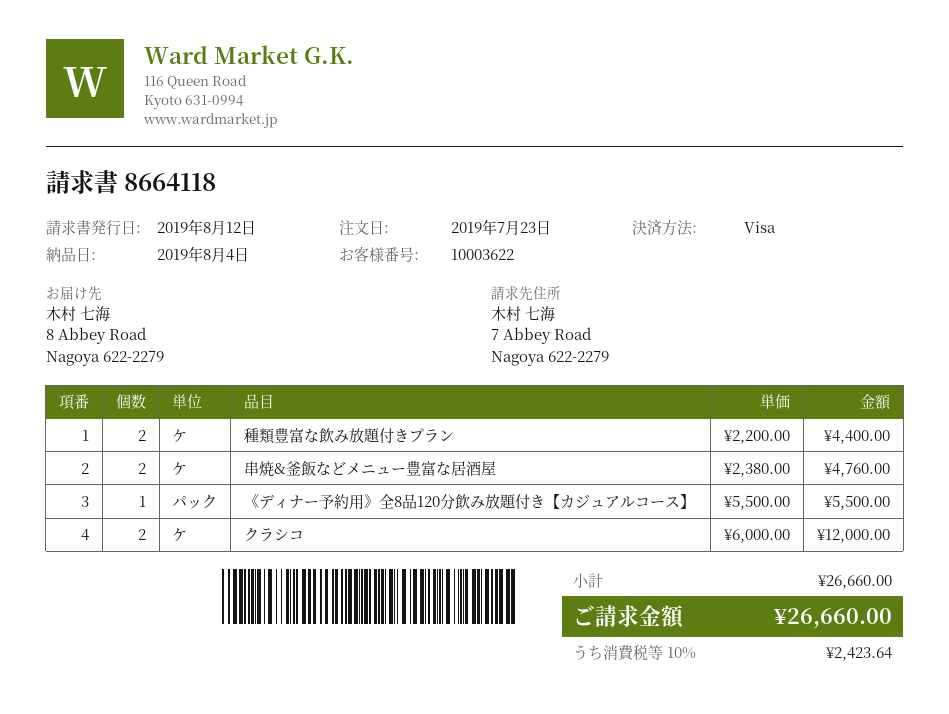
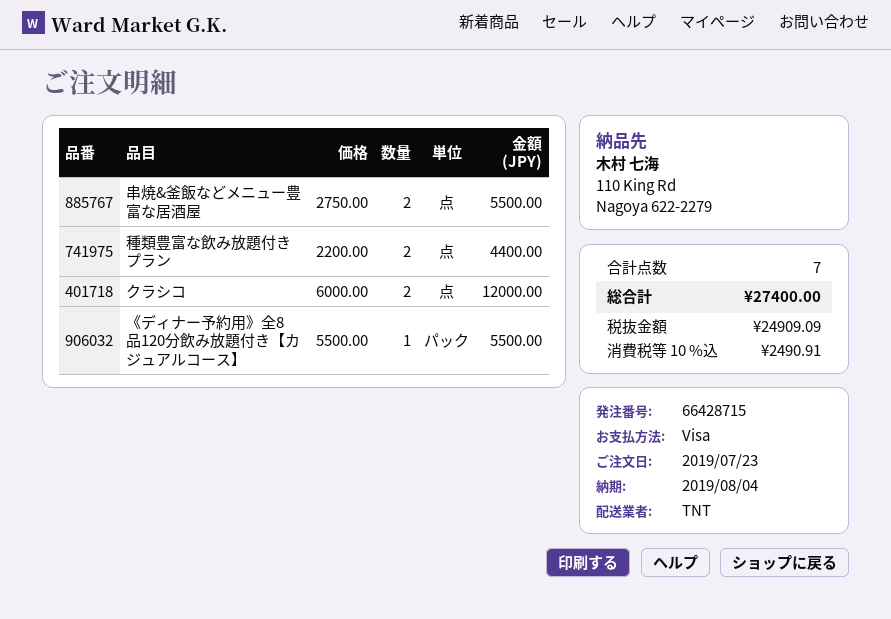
ship to: 8 Abbey Road, Nagoya 622-2279 -> 110 King Rd, Nagoya 622-2279
串焼&釜飯などメニュー豊富な居酒屋: 2 x 2380.00 = 4760.00 -> 2 x 2750.00 = 5500.00
tax: 10% = 2423.64 -> 10% = 2490.91
total: 26660.00 -> 27400.00

